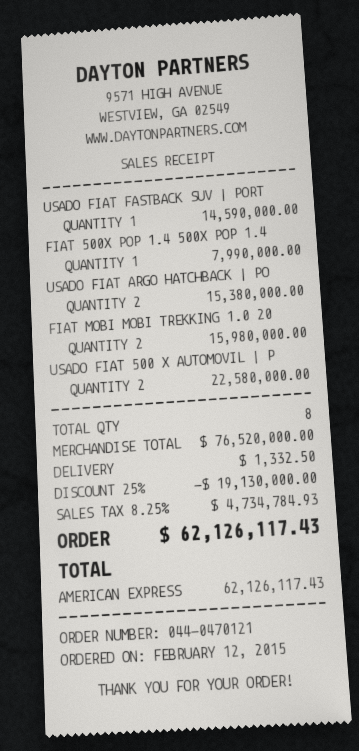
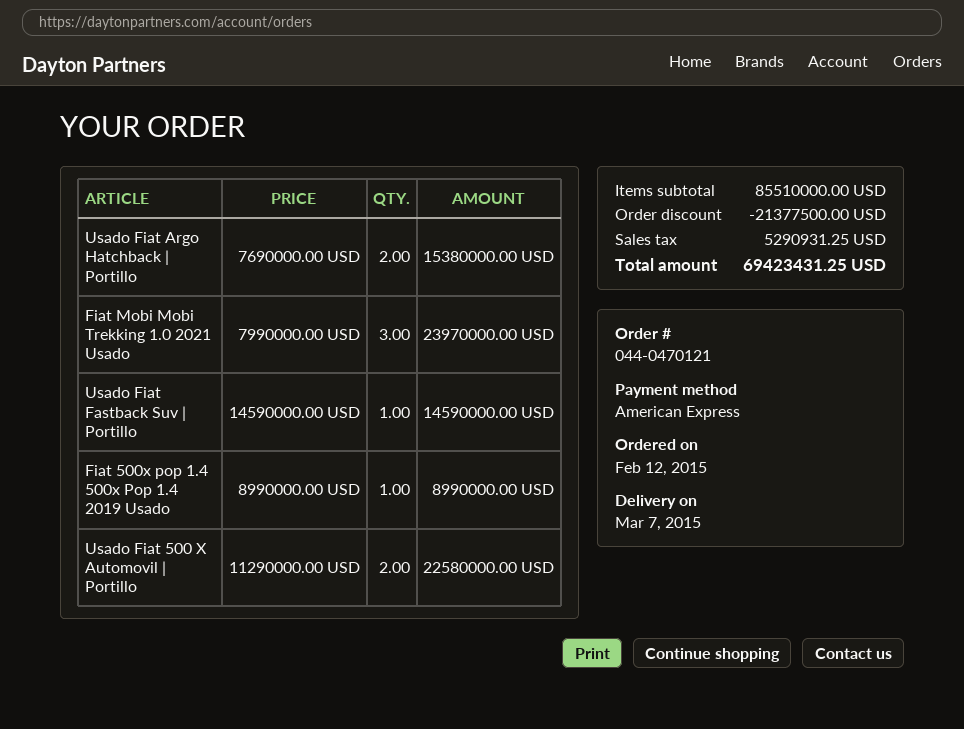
FIAT 500X POP 1.4 500X POP 1.4: 1 for 7990000.00 -> 1 for 8990000.00
FIAT MOBI MOBI TREKKING 1.0 20: 2 for 15980000.00 -> 3 for 23970000.00
subtotal: 76520000.00 -> 85510000.00
discount: 19130000.00 -> 21377500.00
shipping: 1332.50 -> none
tax: 4734784.93 -> 5290931.25
total: 62126117.43 -> 69423431.25

